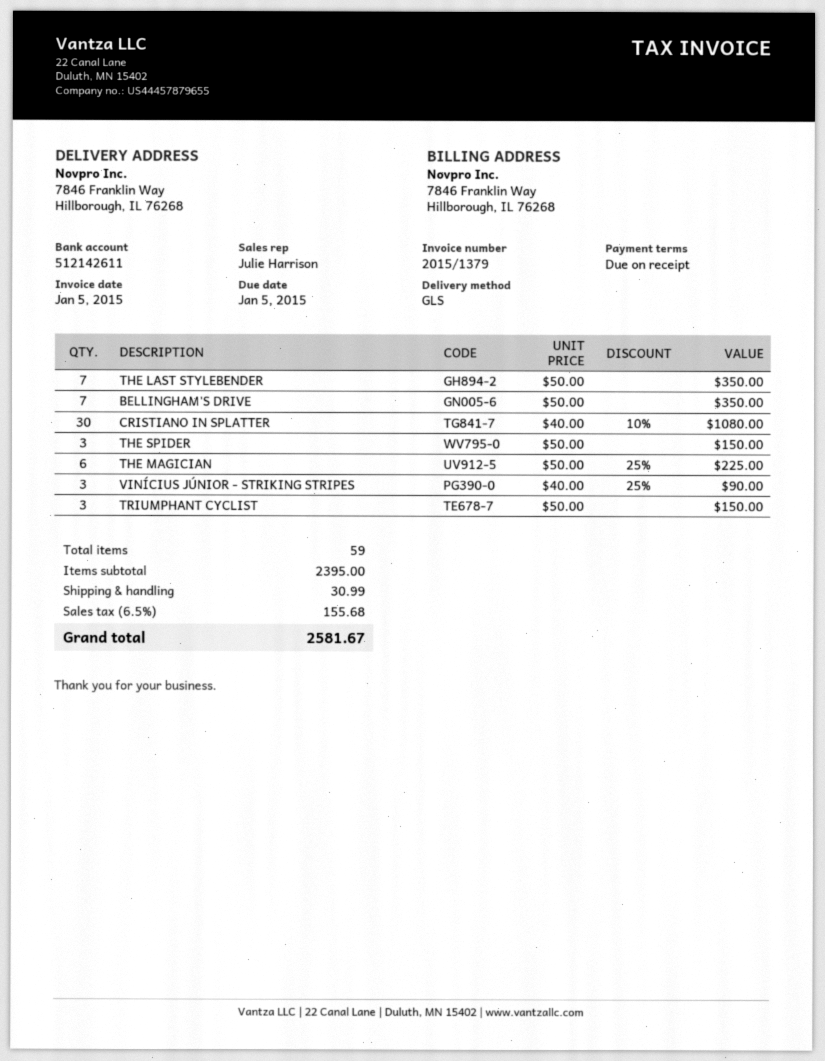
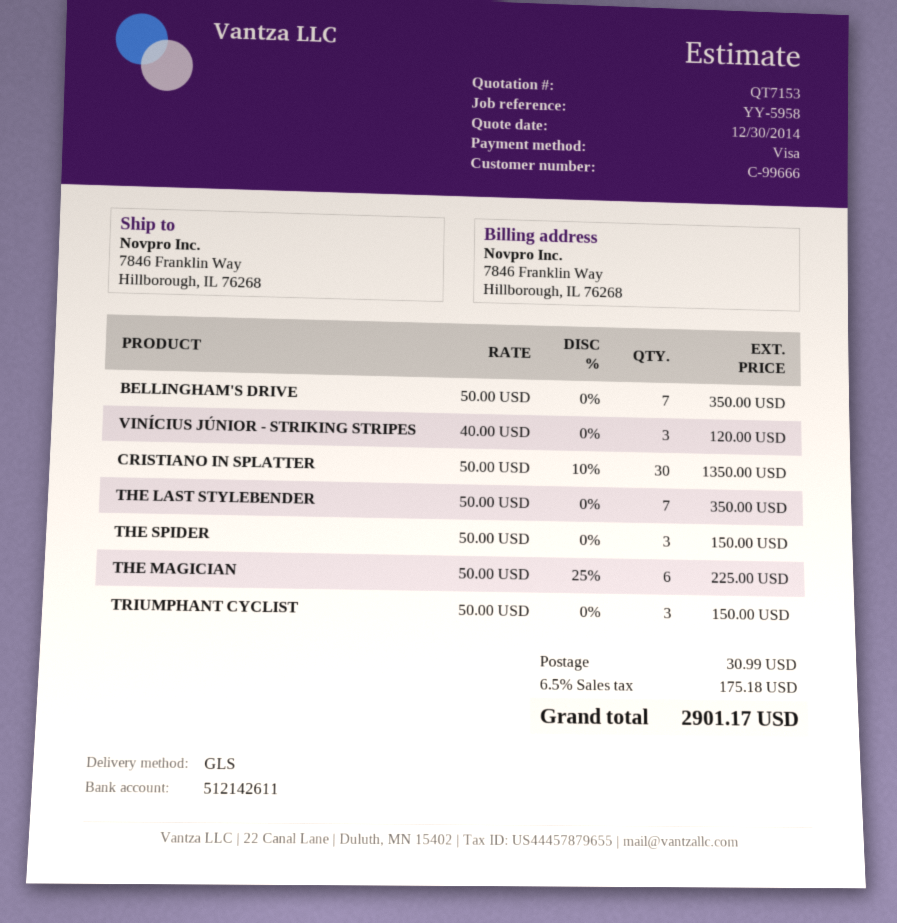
CRISTIANO IN SPLATTER: 30 x 40.00 - 10% = 1080.00 -> 30 x 50.00 - 10% = 1350.00
VINÍCIUS JÚNIOR - STRIKING STRIPES: 3 x 40.00 - 25% = 90.00 -> 3 x 40.00 = 120.00
tax: 6.5% = 155.68 -> 6.5% = 175.18
total: 2581.67 -> 2901.17

